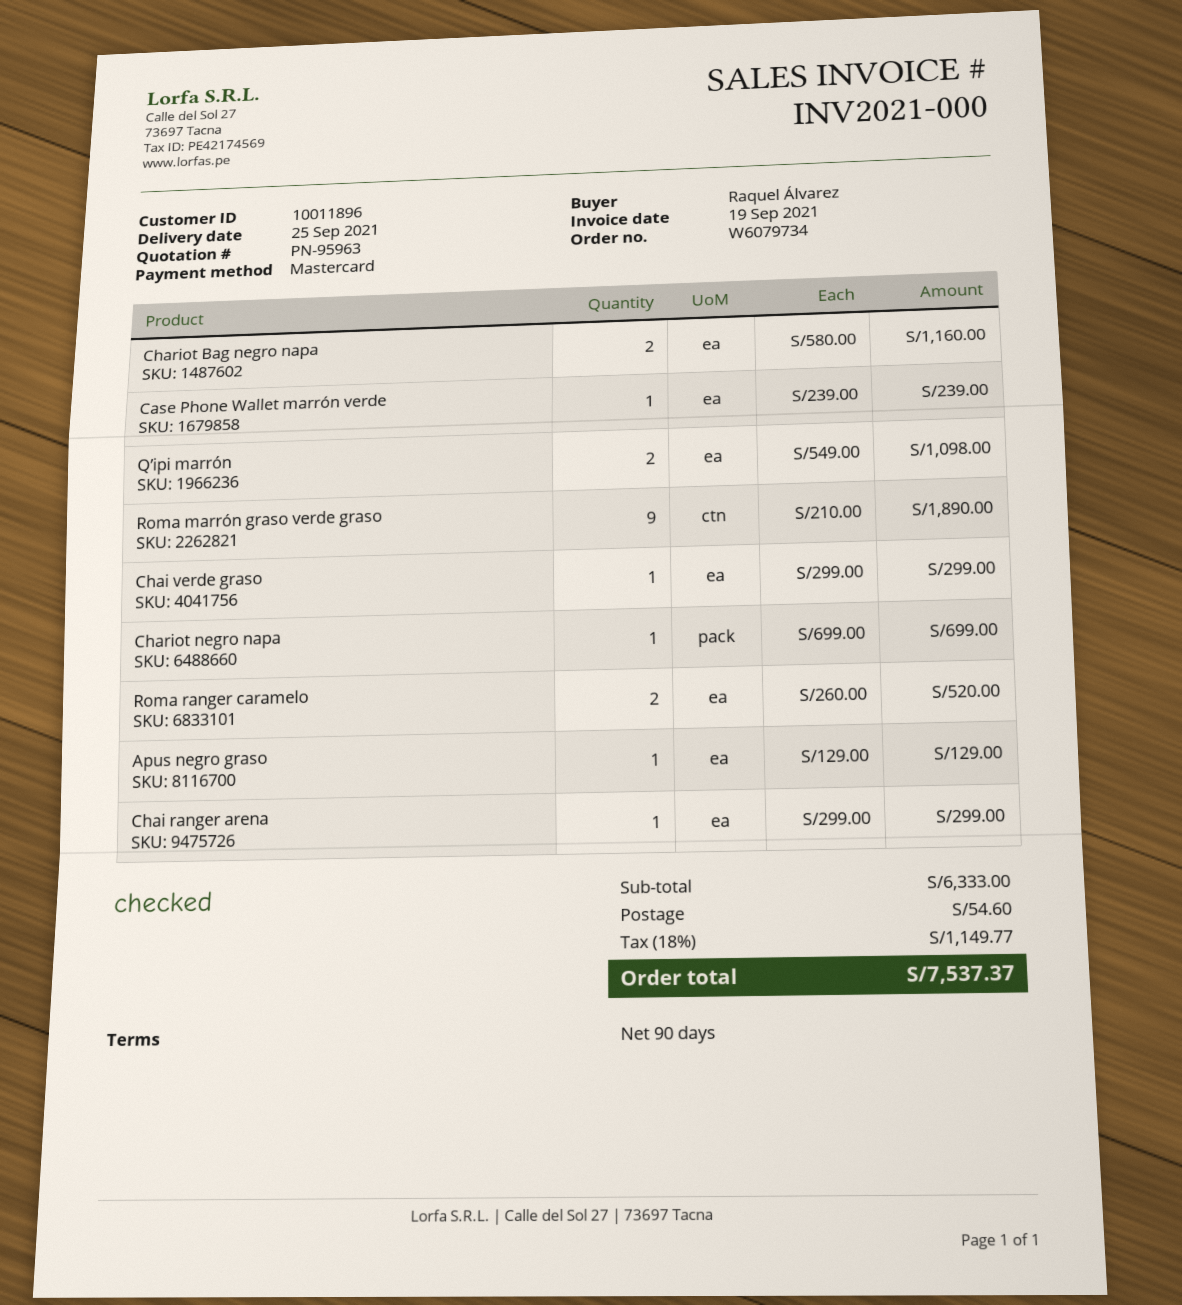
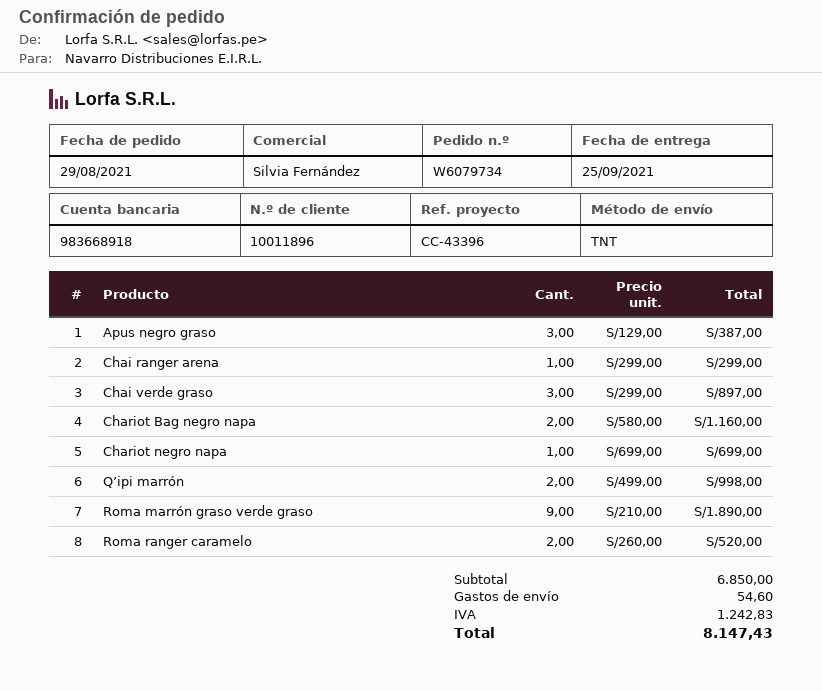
Case Phone Wallet marrón verde: 1 x 239.00 = 239.00 -> none
Q’ipi marrón: 2 x 549.00 = 1098.00 -> 2 x 499.00 = 998.00
Chai verde graso: 1 x 299.00 = 299.00 -> 3 x 299.00 = 897.00
Apus negro graso: 1 x 129.00 = 129.00 -> 3 x 129.00 = 387.00
subtotal: 6333.00 -> 6850.00
tax: 1149.77 -> 1242.83
total: 7537.37 -> 8147.43

